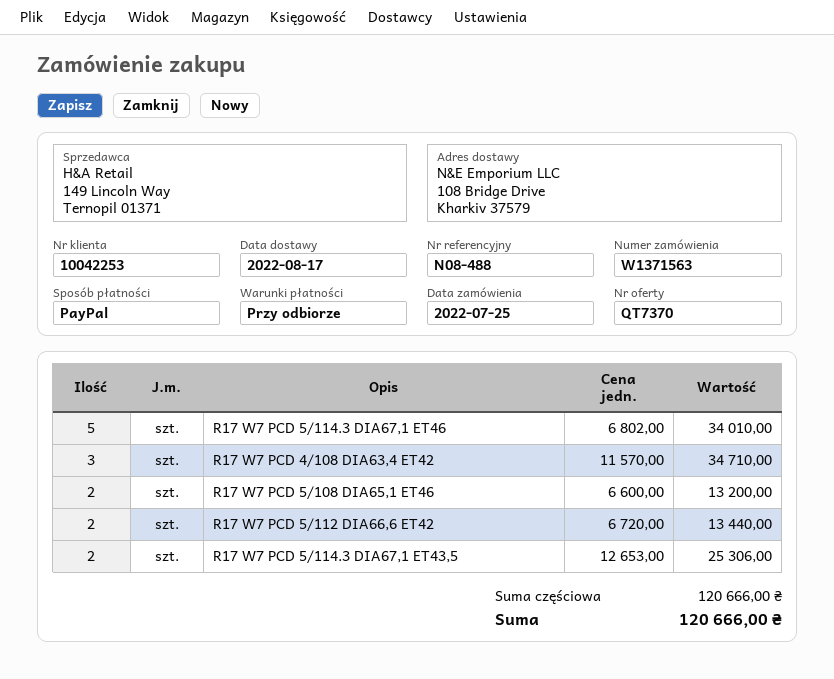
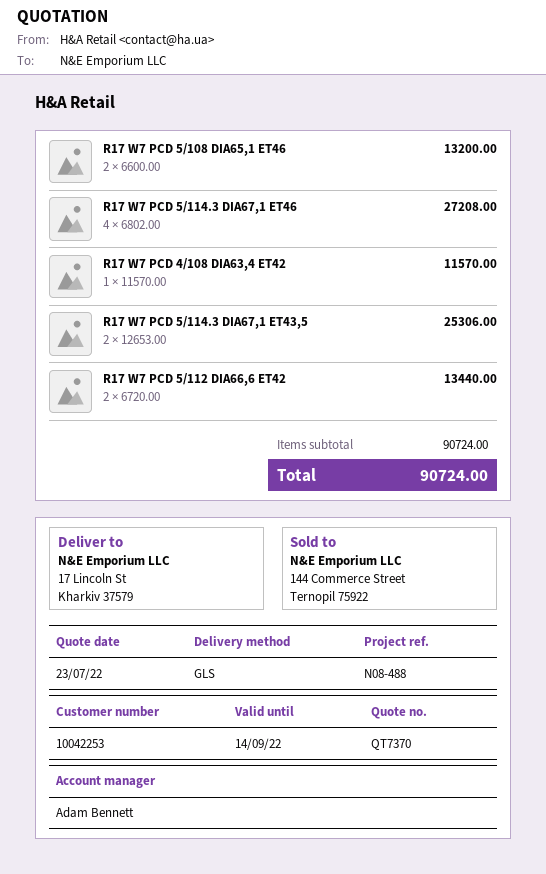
ship to: 108 Bridge Drive, Kharkiv 37579 -> 17 Lincoln St, Kharkiv 37579
R17 W7 PCD 5/114.3 DIA67,1 ET46: 5 x 6802.00 = 34010.00 -> 4 x 6802.00 = 27208.00
R17 W7 PCD 4/108 DIA63,4 ET42: 3 x 11570.00 = 34710.00 -> 1 x 11570.00 = 11570.00
subtotal: 120666.00 -> 90724.00
total: 120666.00 -> 90724.00

